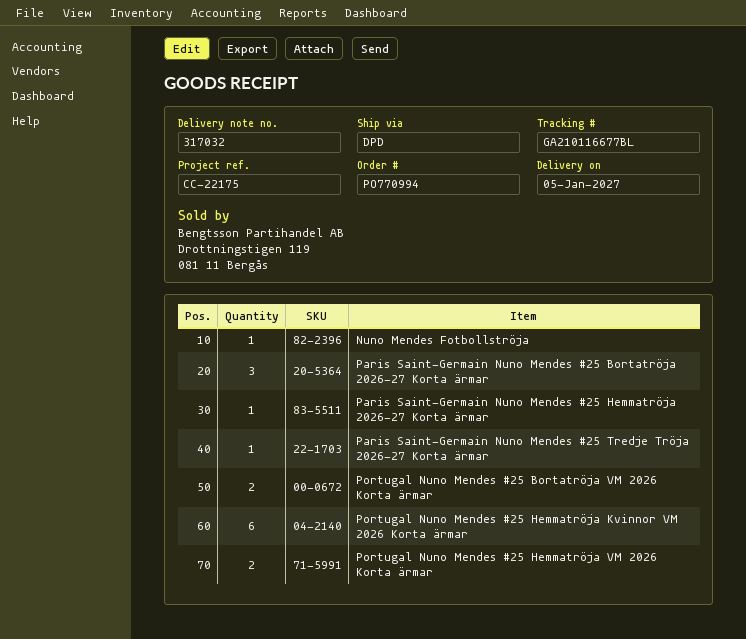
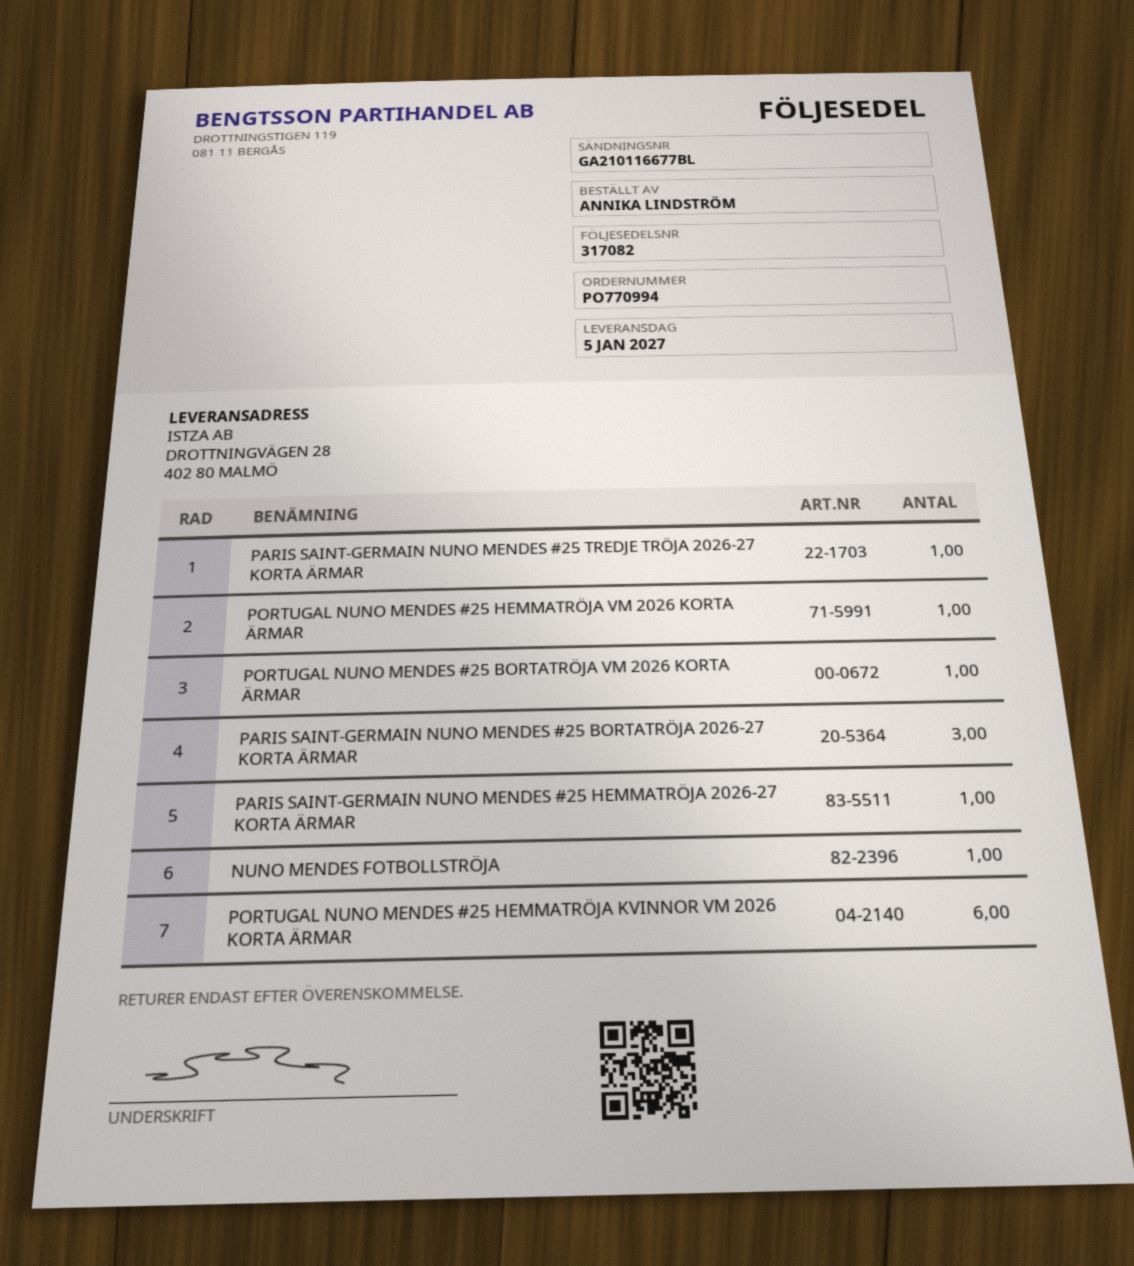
delivery note number: 317032 -> 317082
Portugal Nuno Mendes #25 Bortatröja VM 2026 Korta ärmar: 2 -> 1
Portugal Nuno Mendes #25 Hemmatröja VM 2026 Korta ärmar: 2 -> 1

